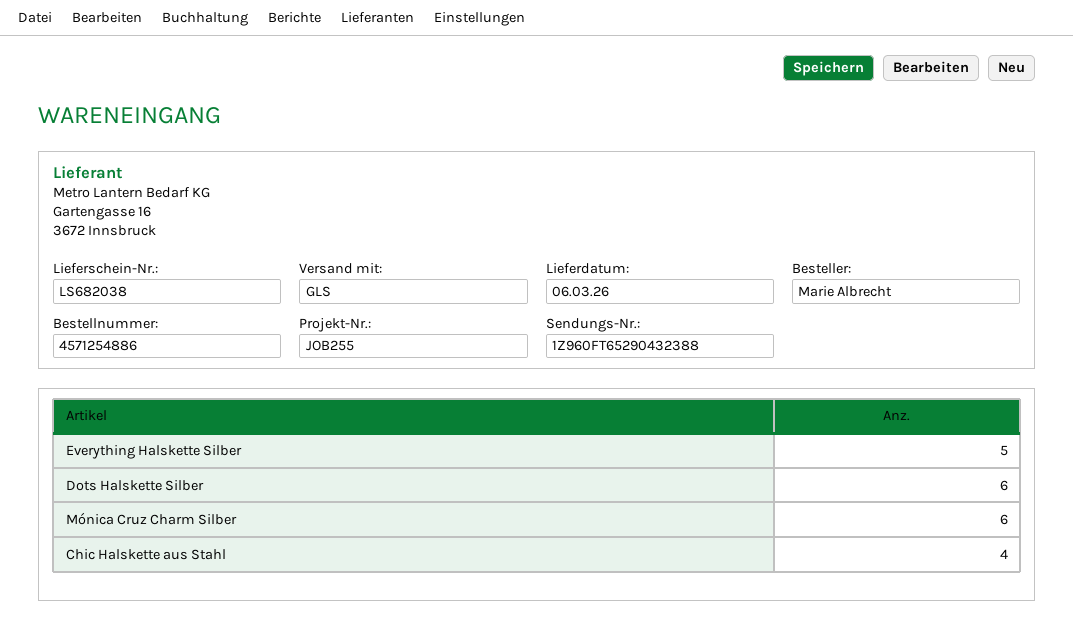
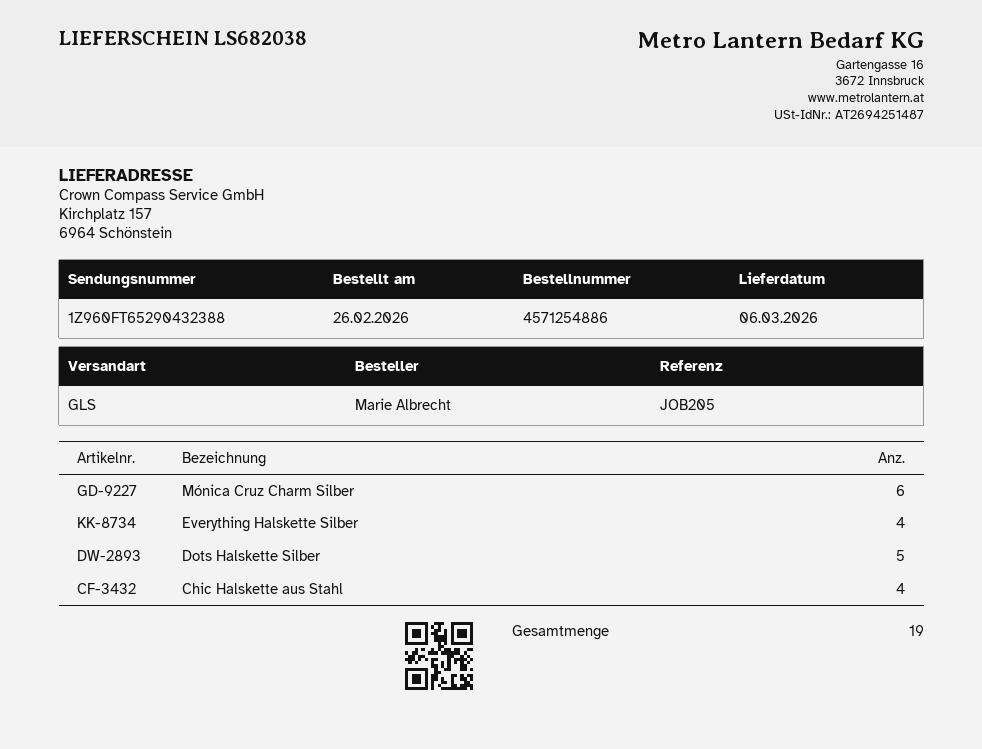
reference: JOB255 -> JOB205
Everything Halskette Silber: 5 -> 4
Dots Halskette Silber: 6 -> 5

